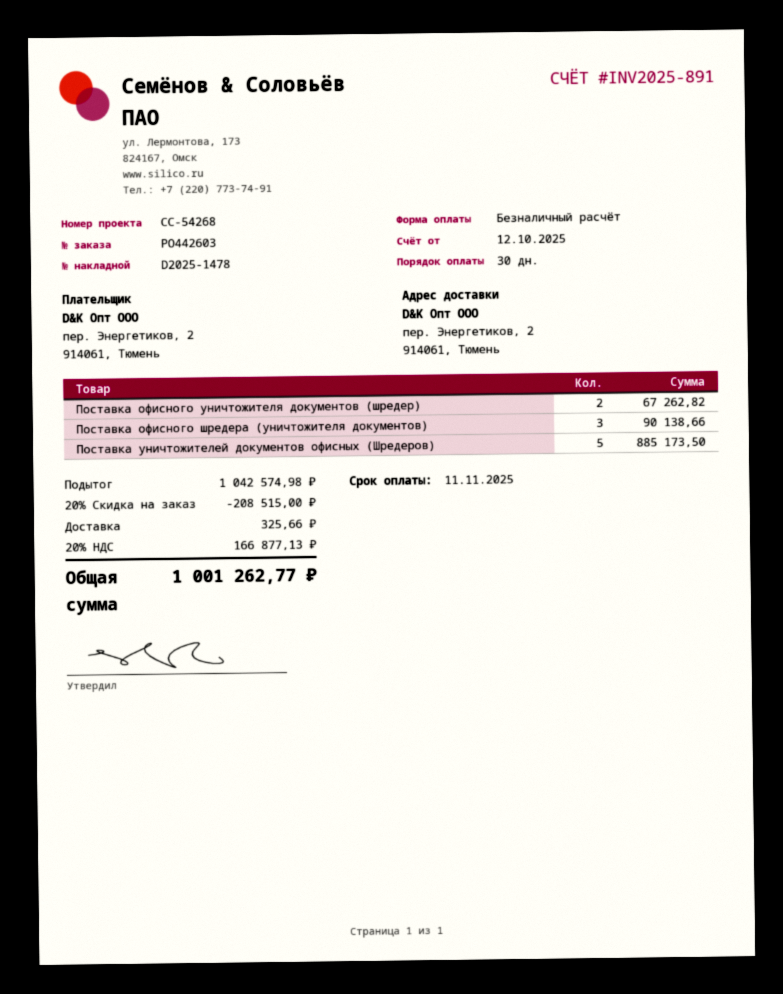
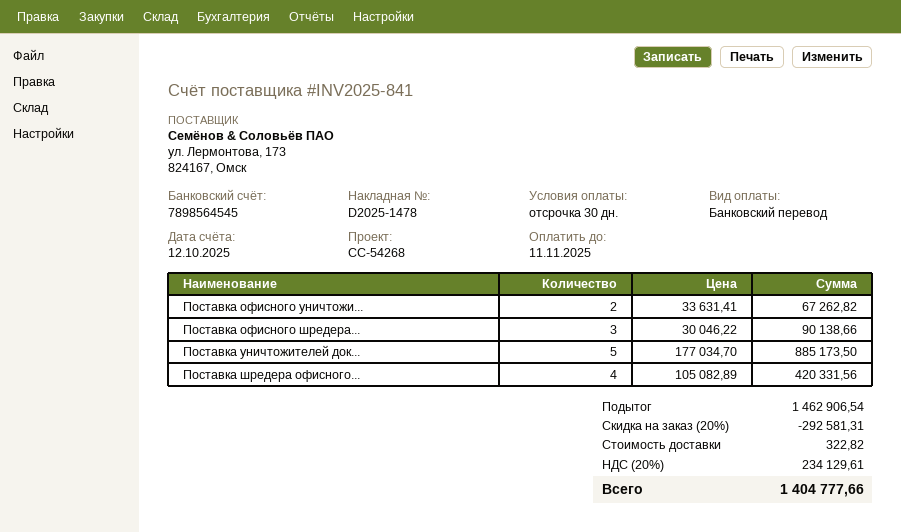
invoice number: INV2025-891 -> INV2025-841
Поставка шредера офисного...: none -> 4 for 420331.56
subtotal: 1042574.98 -> 1462906.54
discount: 20% = 208515.00 -> 20% = 292581.31
shipping: 325.66 -> 322.82
tax: 20% = 166877.13 -> 20% = 234129.61
total: 1001262.77 -> 1404777.66

